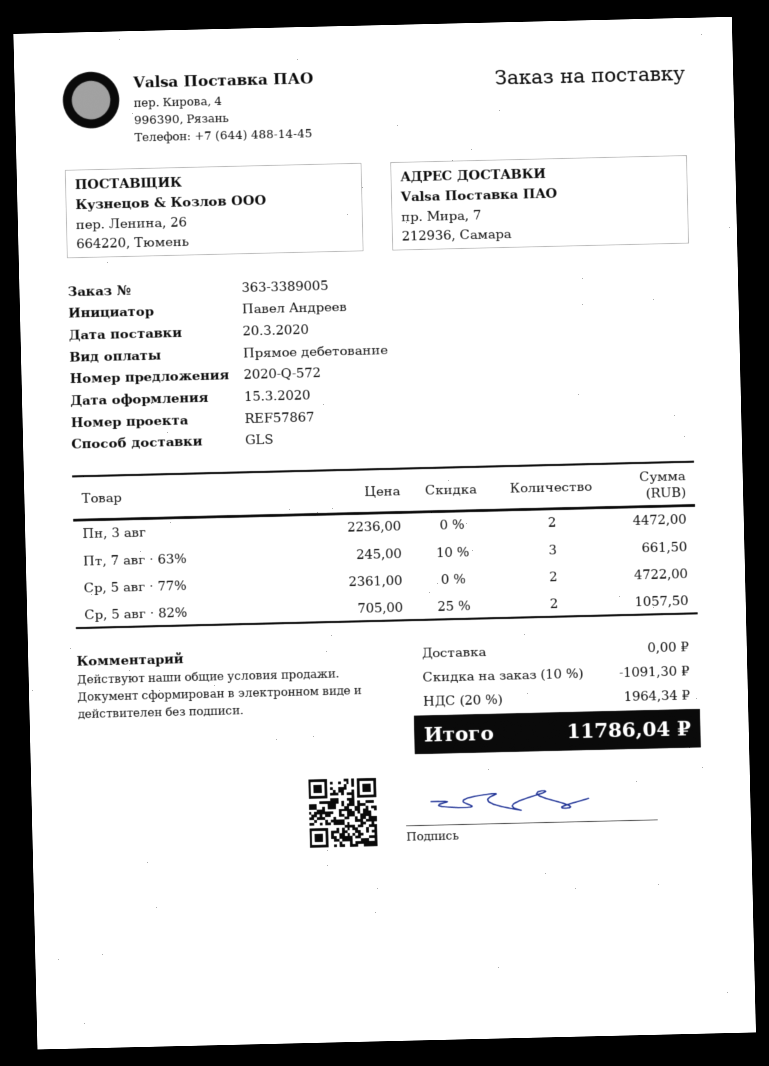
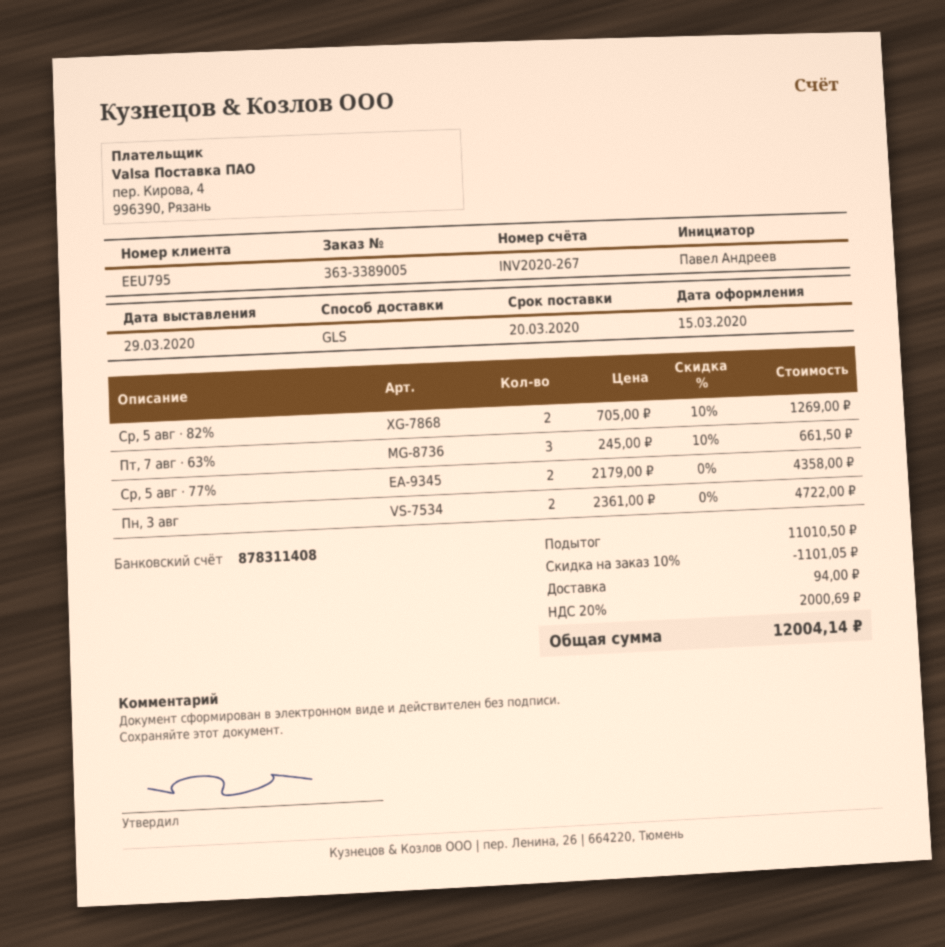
Пн, 3 авг: 2 x 2236.00 = 4472.00 -> 2 x 2361.00 = 4722.00
Ср, 5 авг · 77%: 2 x 2361.00 = 4722.00 -> 2 x 2179.00 = 4358.00
Ср, 5 авг · 82%: 2 x 705.00 - 25% = 1057.50 -> 2 x 705.00 - 10% = 1269.00
discount: 10% = 1091.30 -> 10% = 1101.05
shipping: 0.00 -> 94.00
tax: 20% = 1964.34 -> 20% = 2000.69
total: 11786.04 -> 12004.14

